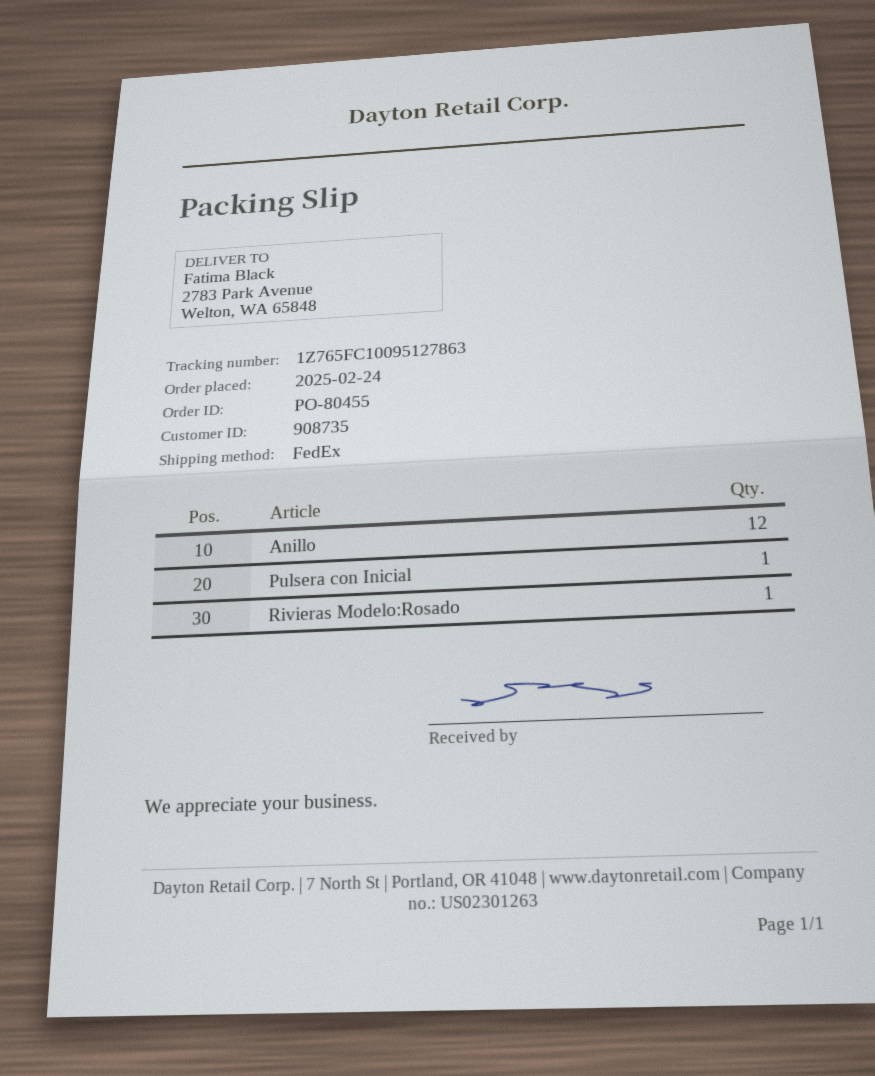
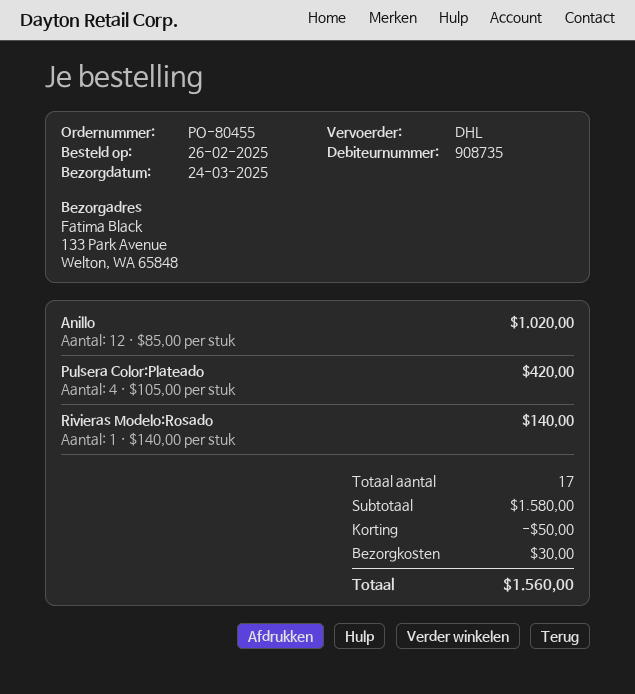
order date: 2025-02-24 -> 2025-02-26
shipping method: FedEx -> DHL
ship to: 2783 Park Avenue, Welton, WA 65848 -> 133 Park Avenue, Welton, WA 65848
Pulsera con Inicial: 1 -> none
Pulsera Color:Plateado: none -> 4

